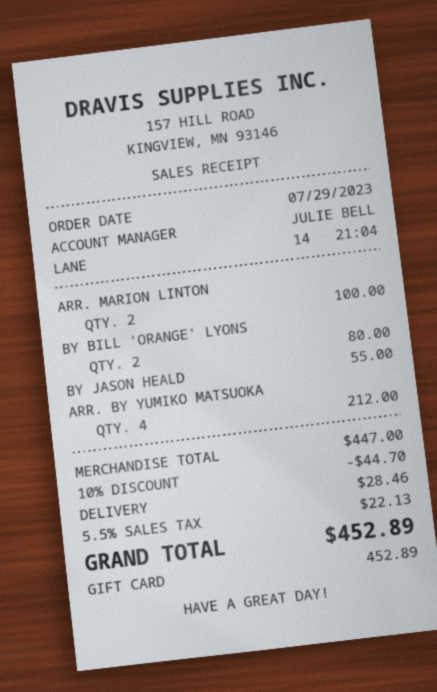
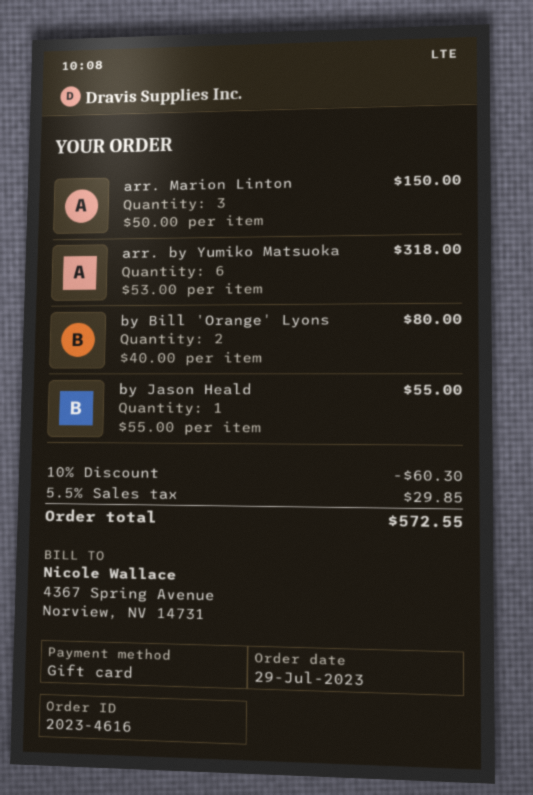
ARR. MARION LINTON: 2 for 100.00 -> 3 for 150.00
ARR. BY YUMIKO MATSUOKA: 4 for 212.00 -> 6 for 318.00
discount: 10% = 44.70 -> 10% = 60.30
shipping: 28.46 -> none
tax: 5.5% = 22.13 -> 5.5% = 29.85
total: 452.89 -> 572.55

